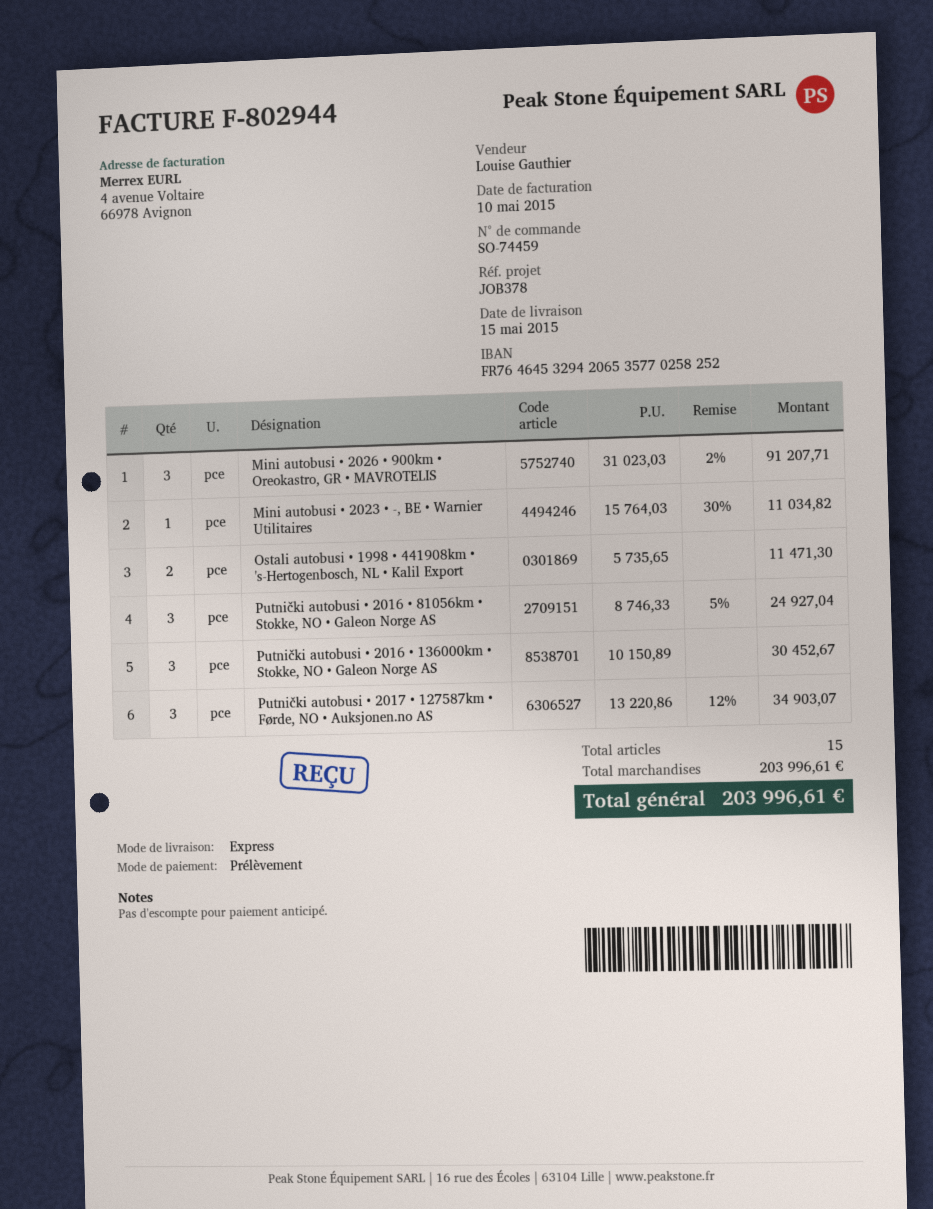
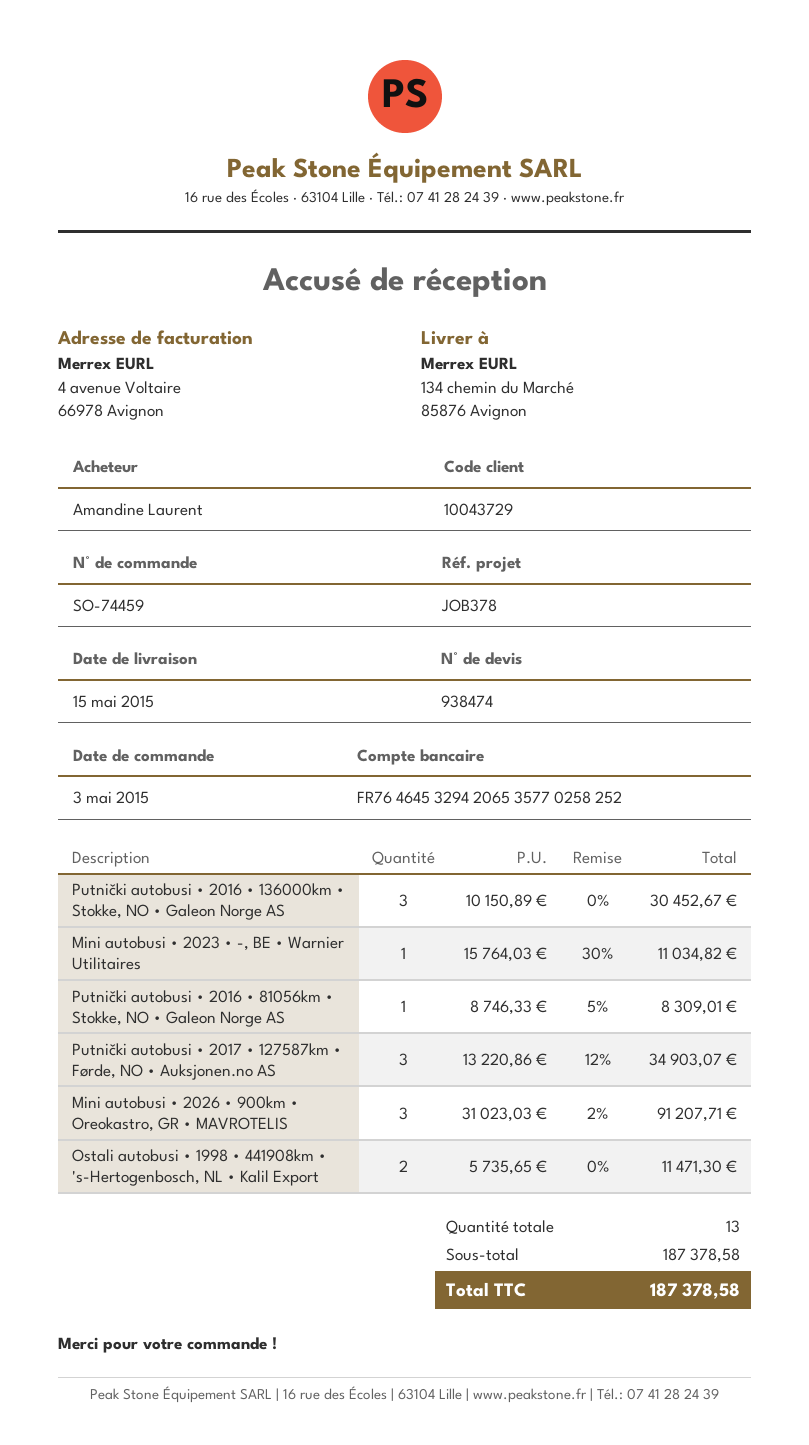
Putnički autobusi • 2016 • 81056km • Stokke, NO • Galeon Norge AS: 3 x 8746.33 - 5% = 24927.04 -> 1 x 8746.33 - 5% = 8309.01
total quantity: 15 -> 13
subtotal: 203996.61 -> 187378.58
total: 203996.61 -> 187378.58

